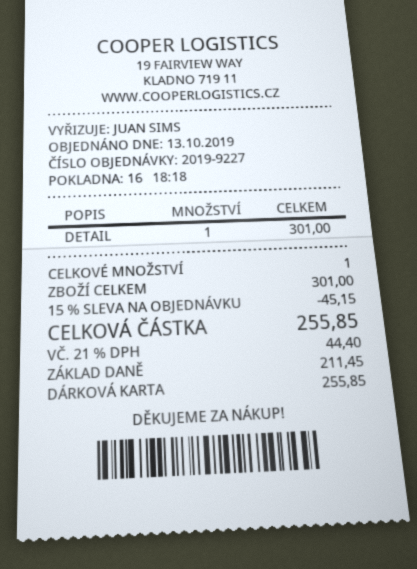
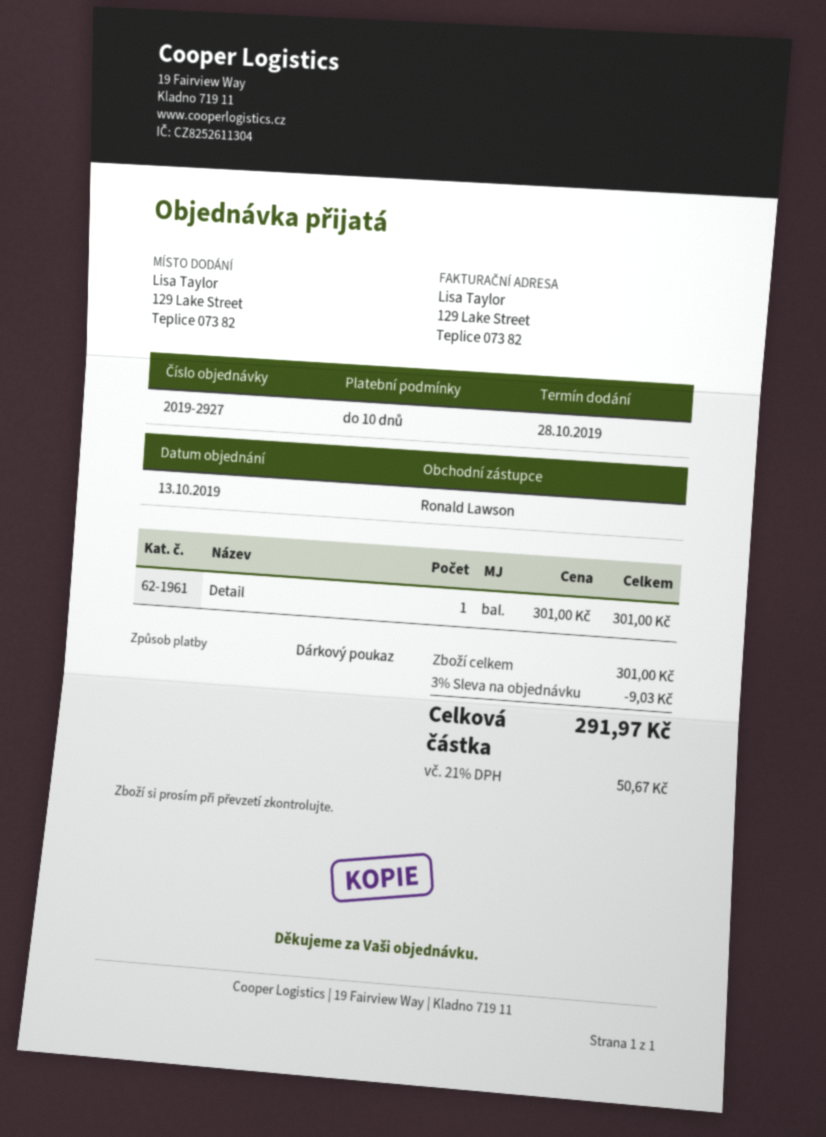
order number: 2019-9227 -> 2019-2927
sales rep: JUAN SIMS -> Ronald Lawson
discount: 15% = 45.15 -> 3% = 9.03
tax: 21% = 44.40 -> 21% = 50.67
total: 255.85 -> 291.97

